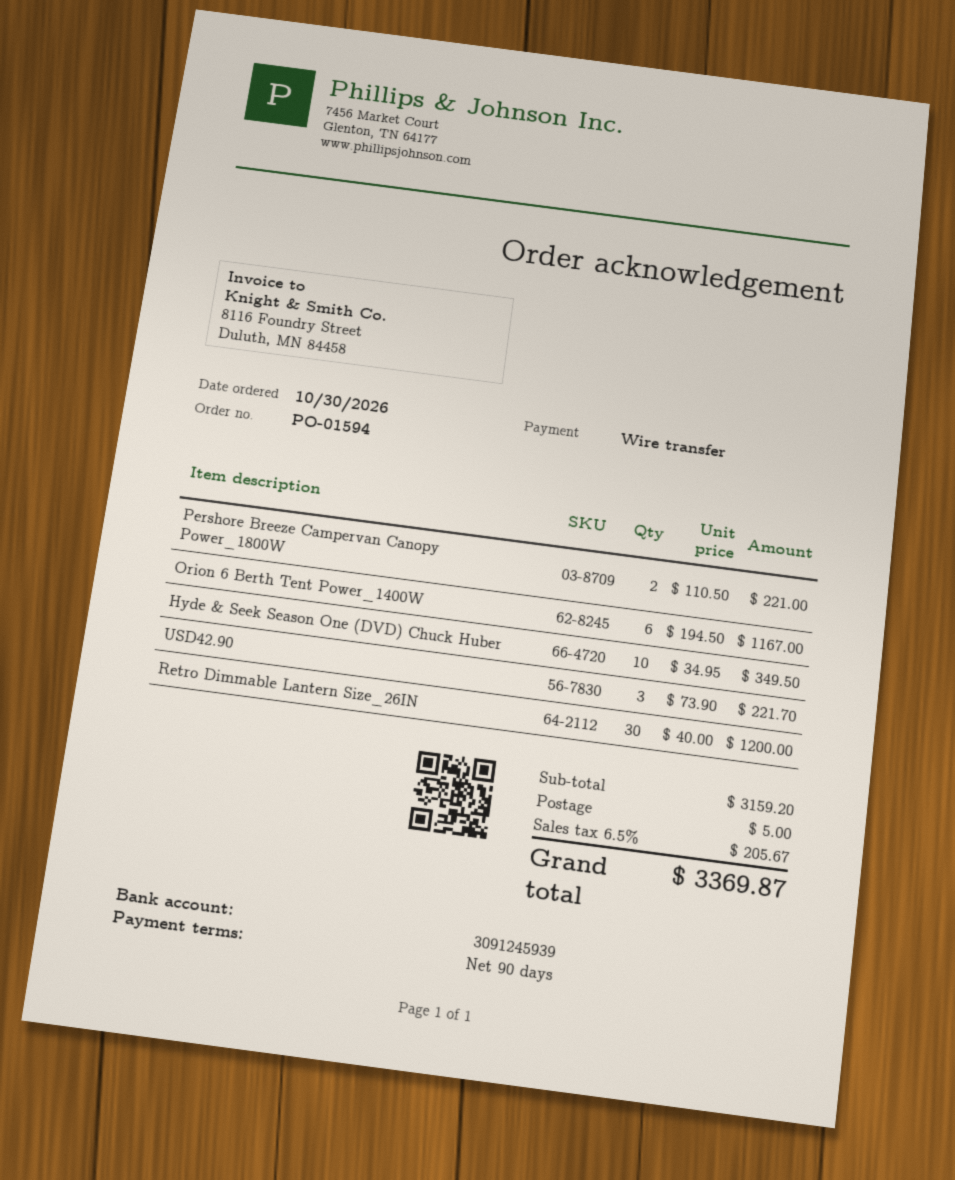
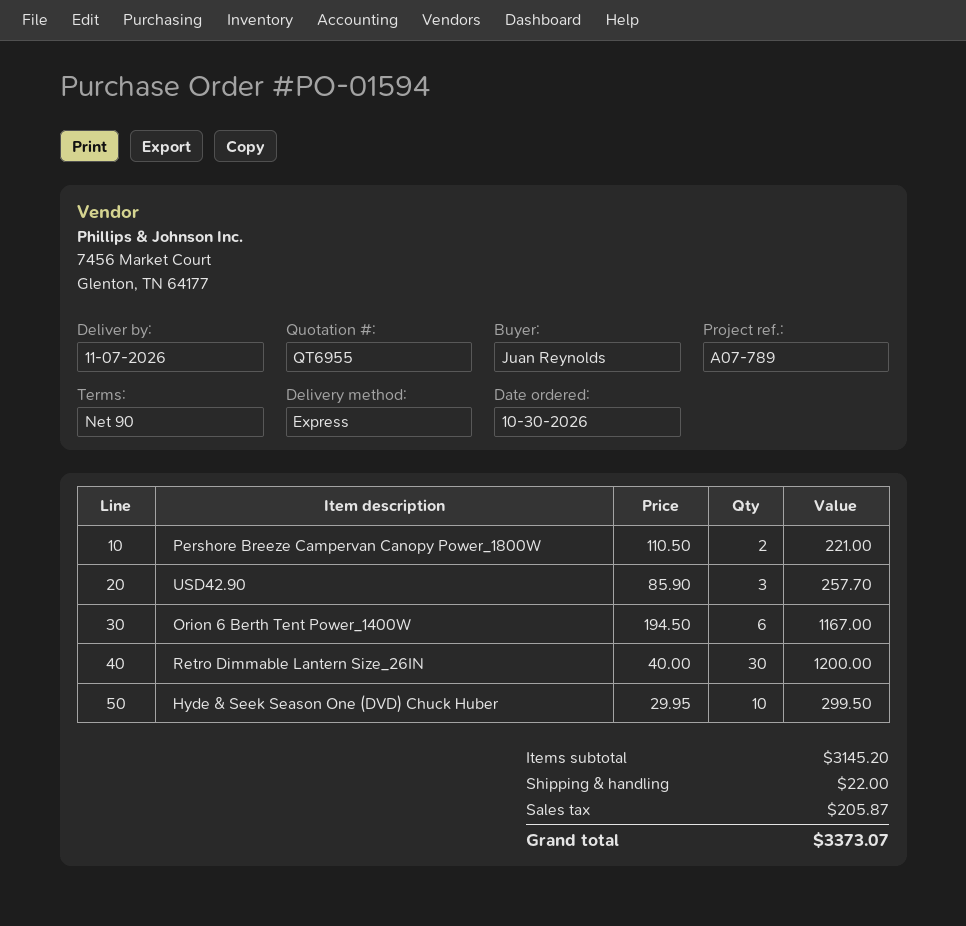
Hyde & Seek Season One (DVD) Chuck Huber: 10 x 34.95 = 349.50 -> 10 x 29.95 = 299.50
USD42.90: 3 x 73.90 = 221.70 -> 3 x 85.90 = 257.70
subtotal: 3159.20 -> 3145.20
shipping: 5.00 -> 22.00
tax: 205.67 -> 205.87
total: 3369.87 -> 3373.07

